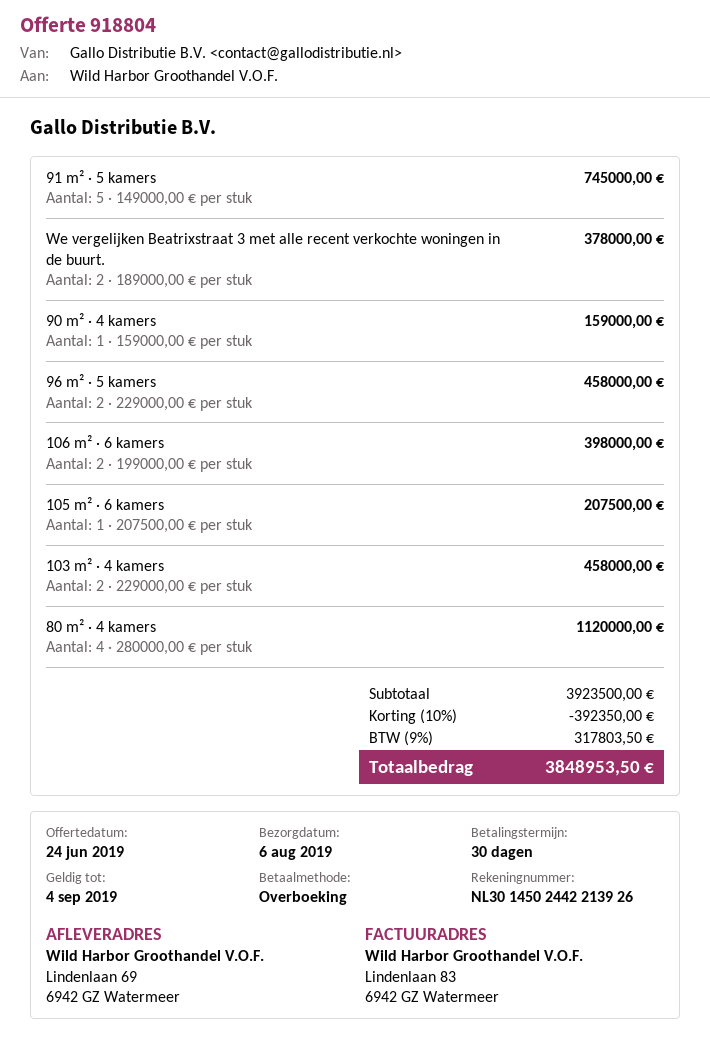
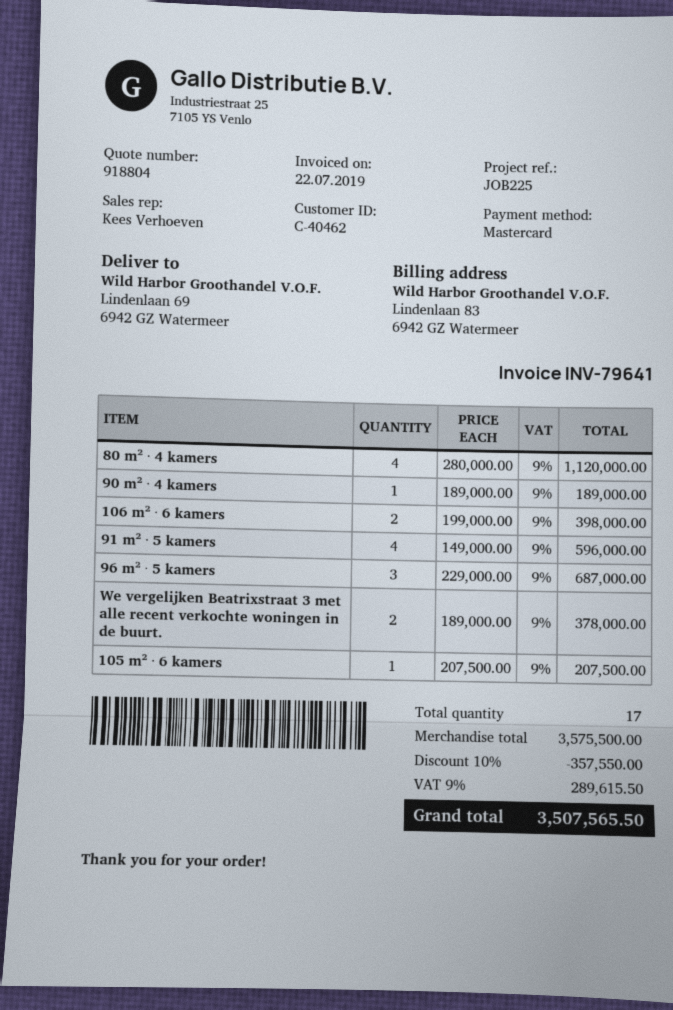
payment method: bank transfer -> Mastercard
91 m² · 5 kamers: 5 x 149000.00 = 745000.00 -> 4 x 149000.00 = 596000.00
90 m² · 4 kamers: 1 x 159000.00 = 159000.00 -> 1 x 189000.00 = 189000.00
96 m² · 5 kamers: 2 x 229000.00 = 458000.00 -> 3 x 229000.00 = 687000.00
103 m² · 4 kamers: 2 x 229000.00 = 458000.00 -> none
subtotal: 3923500.00 -> 3575500.00
discount: 10% = 392350.00 -> 10% = 357550.00
tax: 9% = 317803.50 -> 9% = 289615.50
total: 3848953.50 -> 3507565.50

